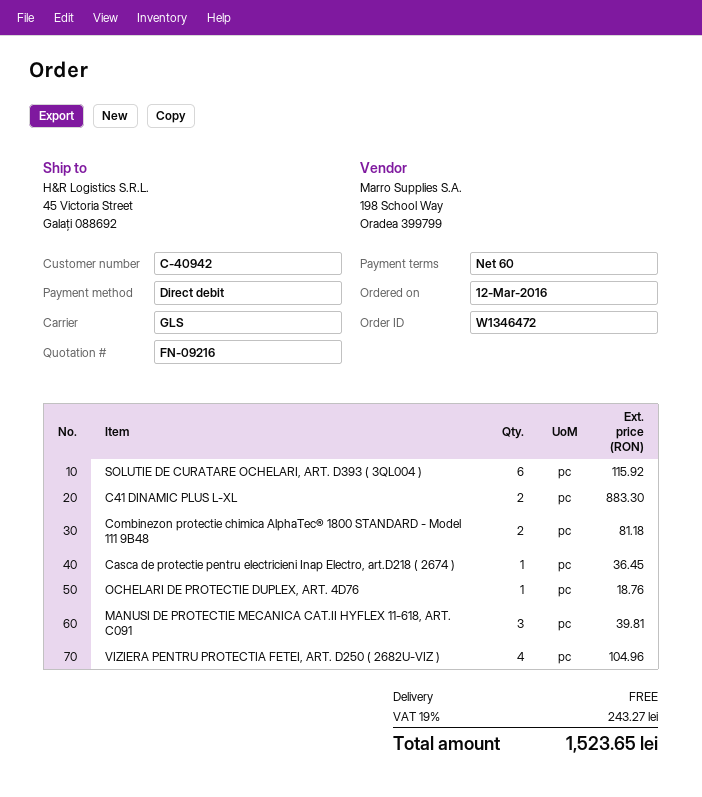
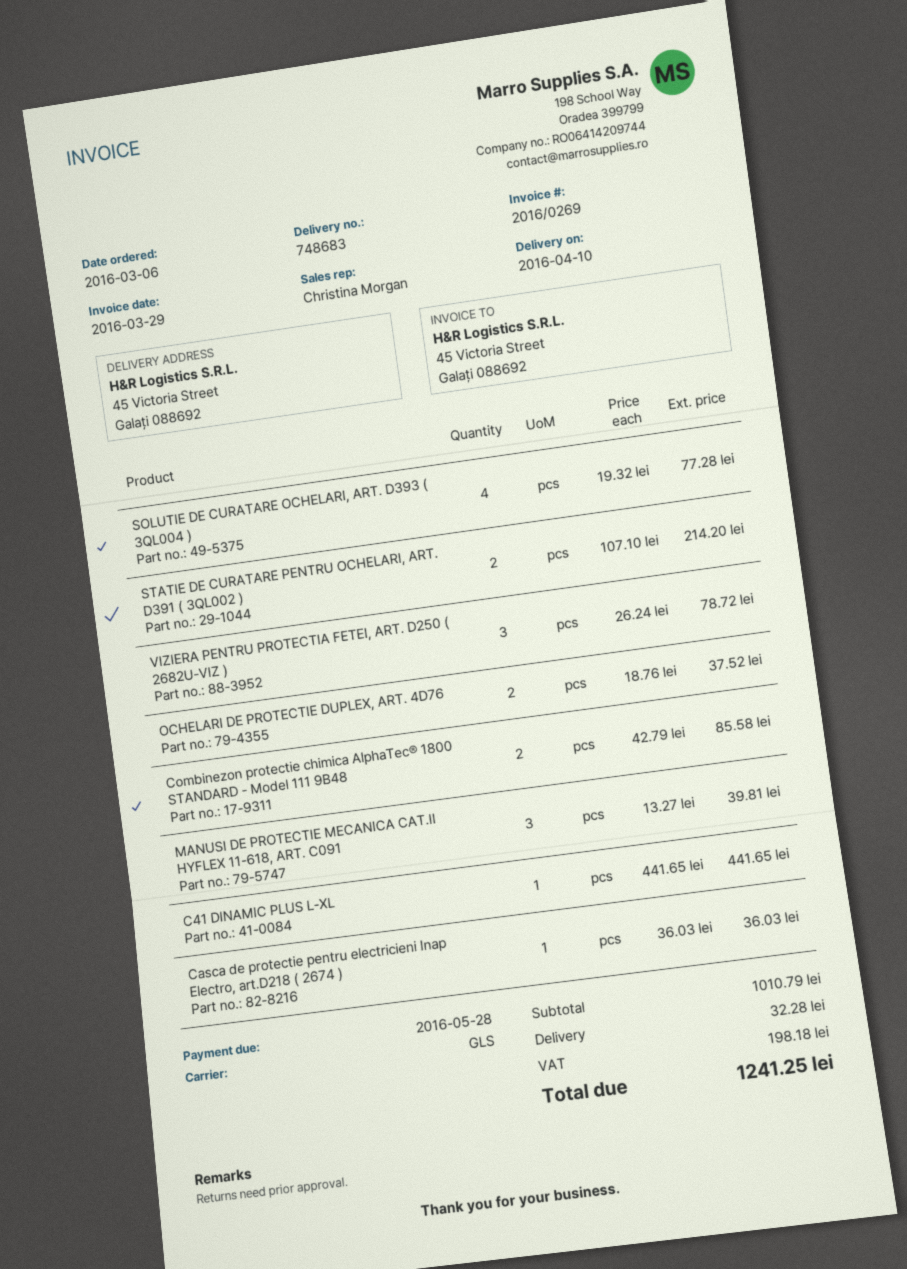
order date: 2016-03-12 -> 2016-03-06
SOLUTIE DE CURATARE OCHELARI, ART. D393 ( 3QL004 ): 6 for 115.92 -> 4 for 77.28
C41 DINAMIC PLUS L-XL: 2 for 883.30 -> 1 for 441.65
Combinezon protectie chimica AlphaTec® 1800 STANDARD - Model 111 9B48: 2 for 81.18 -> 2 for 85.58
Casca de protectie pentru electricieni Inap Electro, art.D218 ( 2674 ): 1 for 36.45 -> 1 for 36.03
OCHELARI DE PROTECTIE DUPLEX, ART. 4D76: 1 for 18.76 -> 2 for 37.52
VIZIERA PENTRU PROTECTIA FETEI, ART. D250 ( 2682U-VIZ ): 4 for 104.96 -> 3 for 78.72
STATIE DE CURATARE PENTRU OCHELARI, ART. D391 ( 3QL002 ): none -> 2 for 214.20
shipping: 0.00 -> 32.28
tax: 243.27 -> 198.18
total: 1523.65 -> 1241.25

